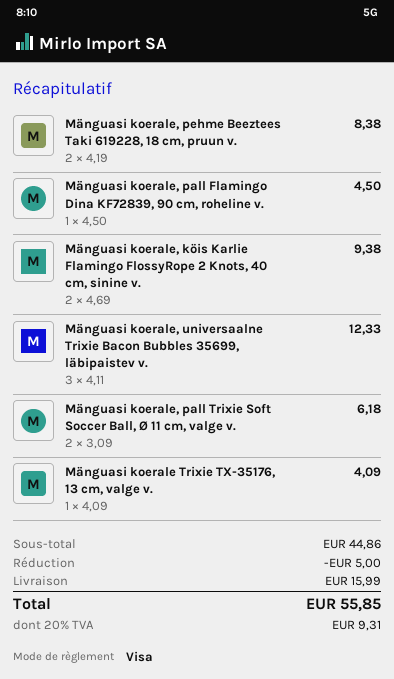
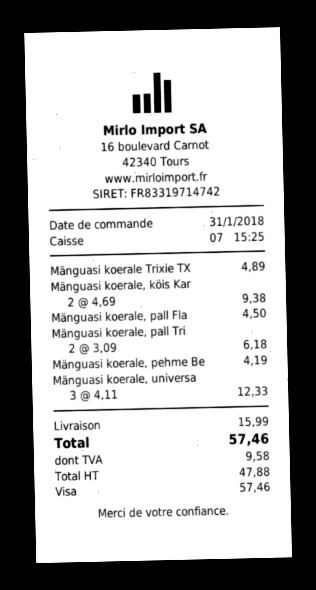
Mänguasi koerale, pehme Beeztees Taki 619228, 18 cm, pruun v.: 2 x 4.19 = 8.38 -> 1 x 4.19 = 4.19
Mänguasi koerale Trixie TX-35176, 13 cm, valge v.: 1 x 4.09 = 4.09 -> 1 x 4.89 = 4.89
discount: 5.00 -> none
tax: 9.31 -> 9.58
total: 55.85 -> 57.46

